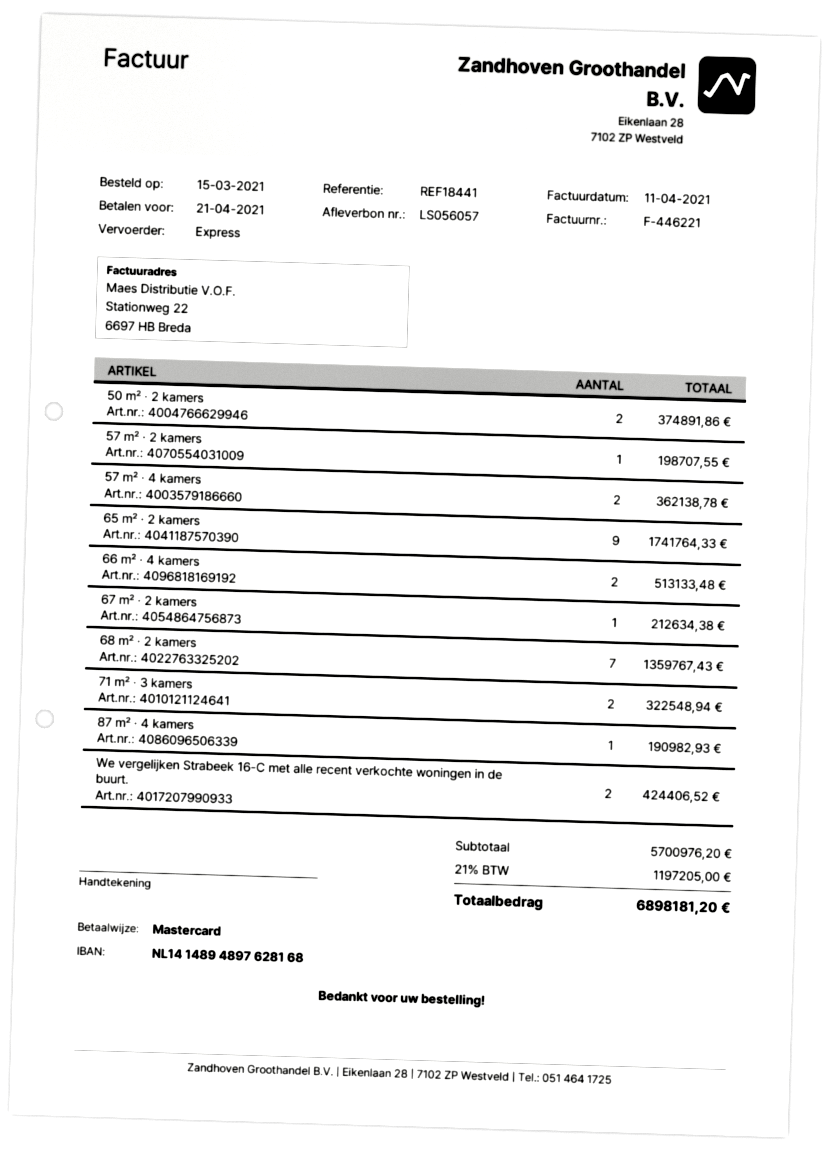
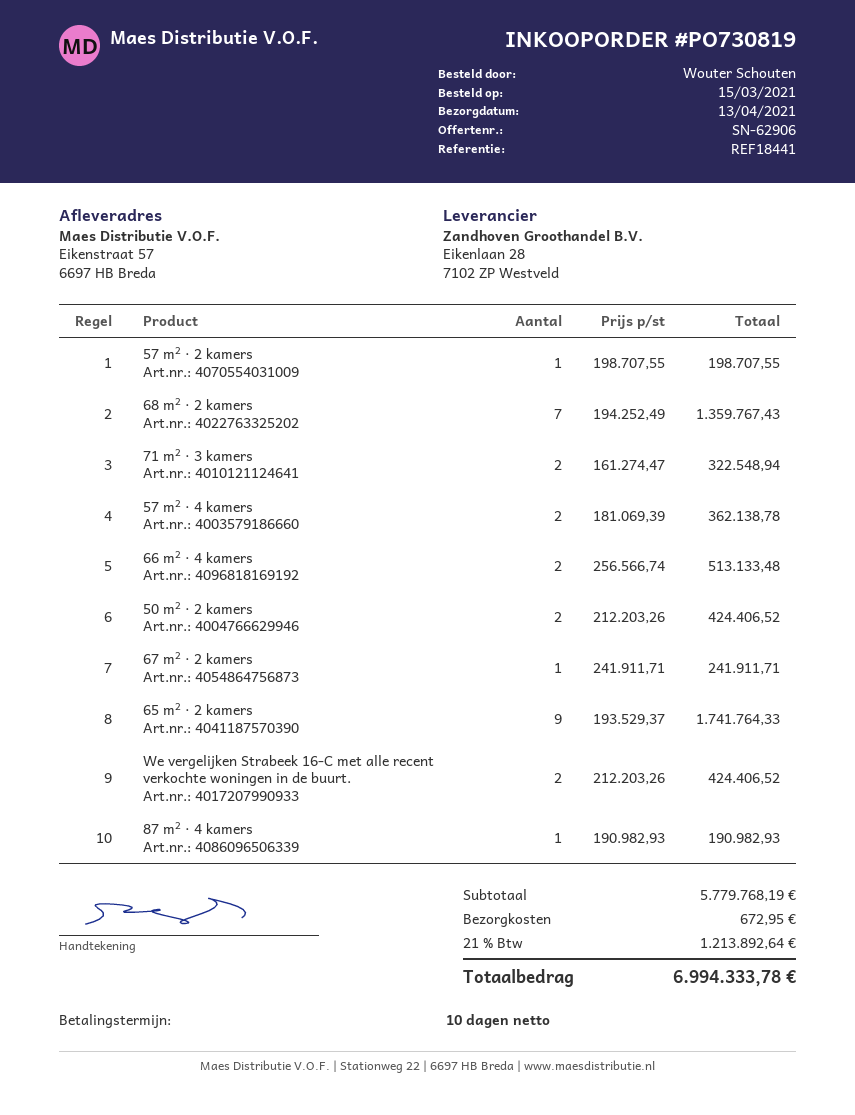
50 m² · 2 kamers: 2 for 374891.86 -> 2 for 424406.52
67 m² · 2 kamers: 1 for 212634.38 -> 1 for 241911.71
subtotal: 5700976.20 -> 5779768.19
shipping: none -> 672.95
tax: 21% = 1197205.00 -> 21% = 1213892.64
total: 6898181.20 -> 6994333.78

